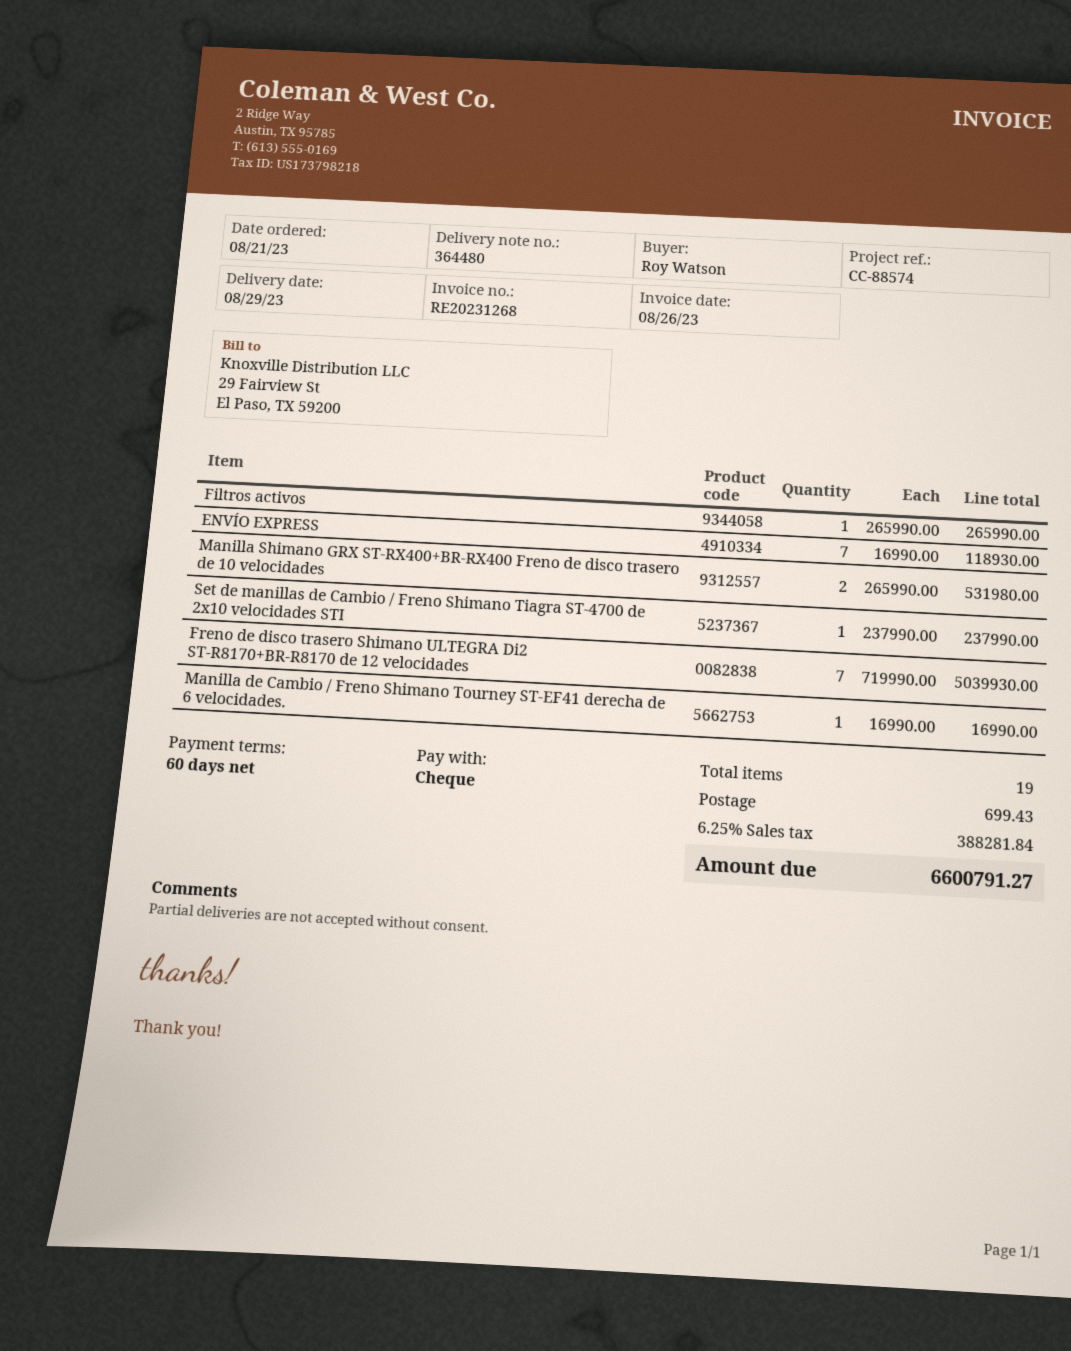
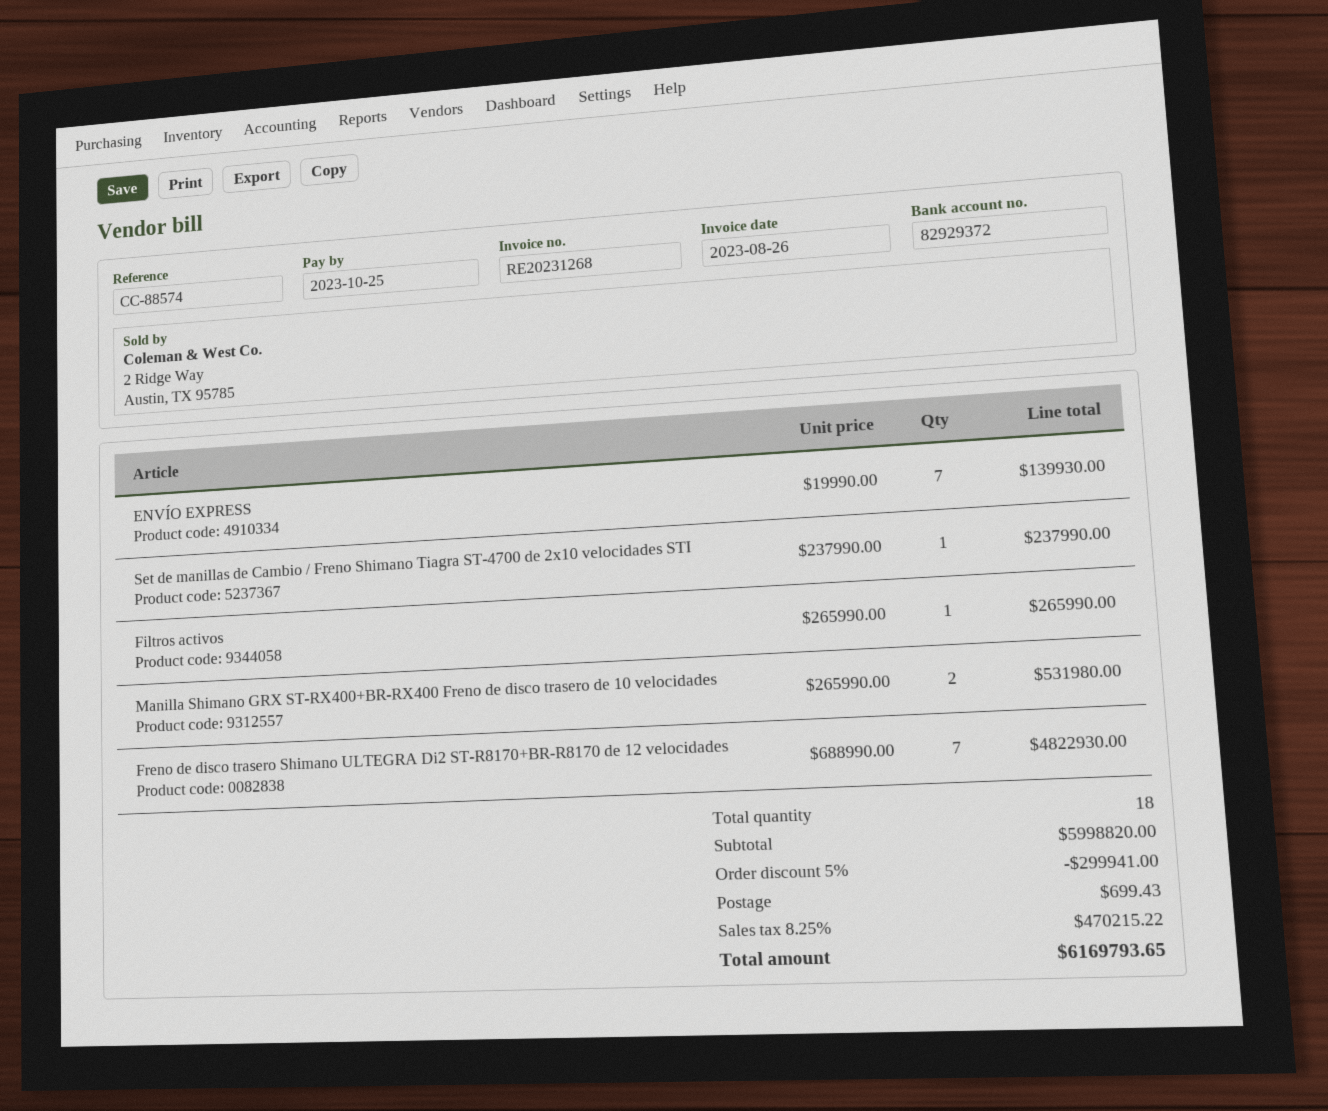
ENVÍO EXPRESS: 7 x 16990.00 = 118930.00 -> 7 x 19990.00 = 139930.00
Freno de disco trasero Shimano ULTEGRA Di2 ST-R8170+BR-R8170 de 12 velocidades: 7 x 719990.00 = 5039930.00 -> 7 x 688990.00 = 4822930.00
Manilla de Cambio / Freno Shimano Tourney ST-EF41 derecha de 6 velocidades.: 1 x 16990.00 = 16990.00 -> none
total quantity: 19 -> 18
discount: none -> 5% = 299941.00
tax: 6.25% = 388281.84 -> 8.25% = 470215.22
total: 6600791.27 -> 6169793.65

